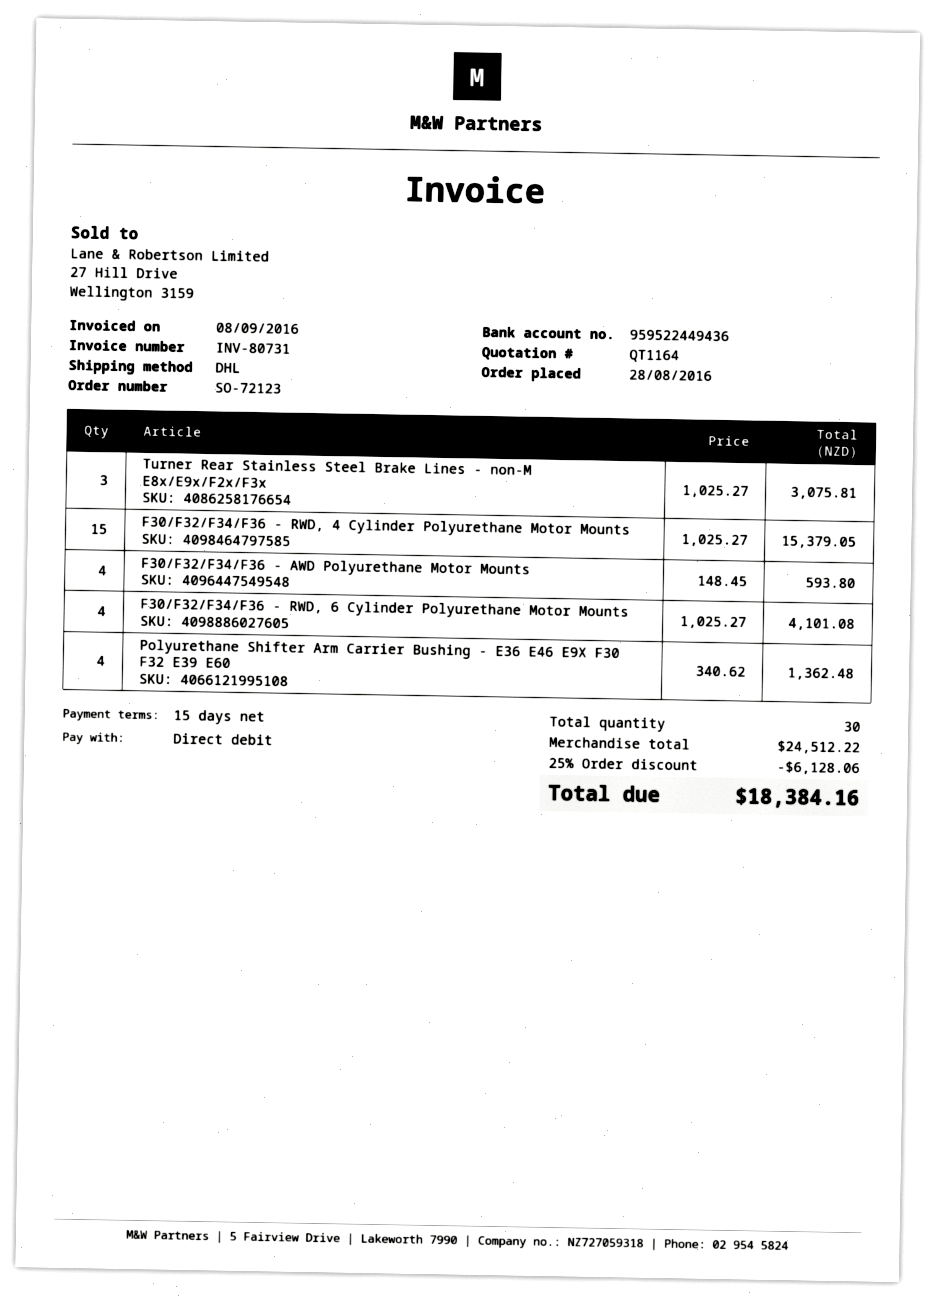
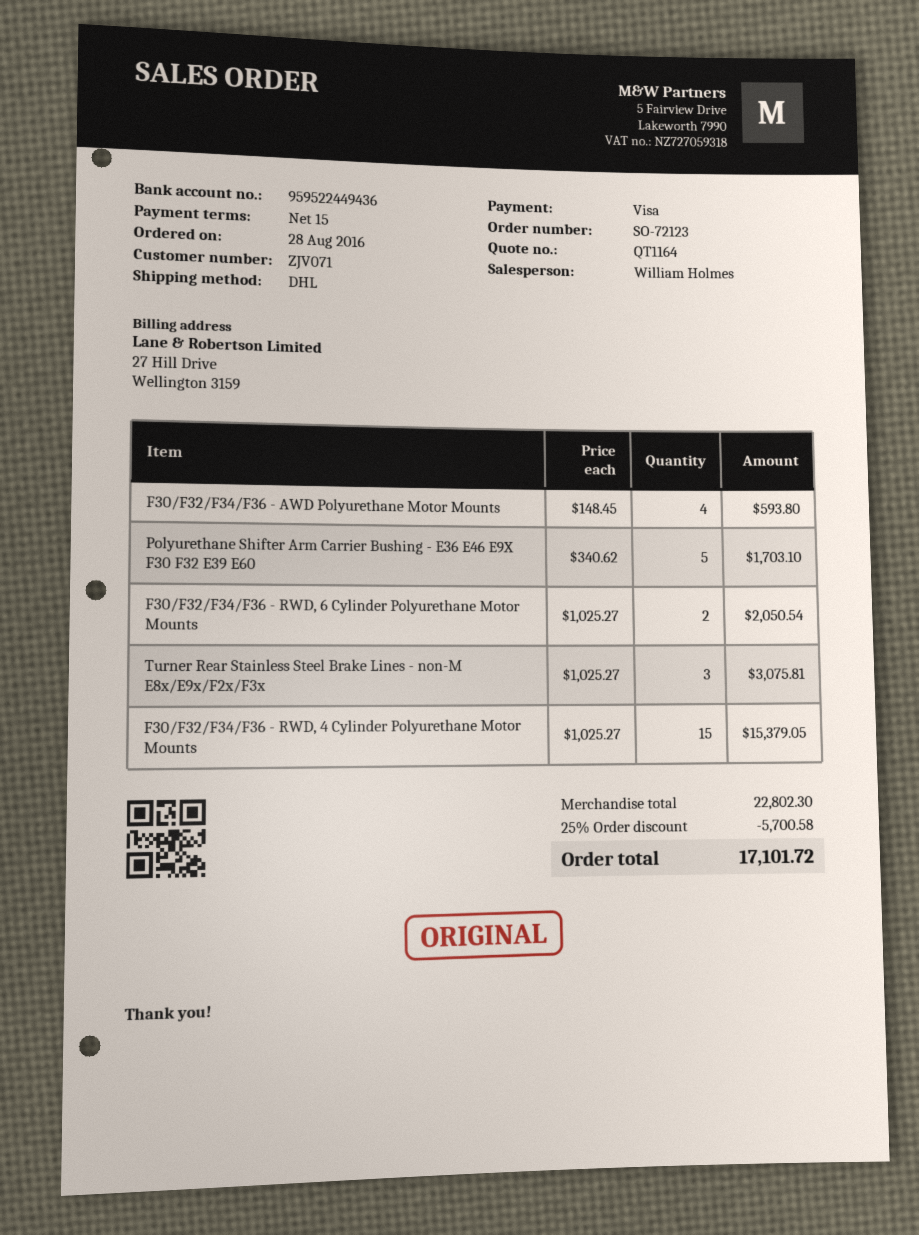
payment method: direct debit -> Visa
F30/F32/F34/F36 - RWD, 6 Cylinder Polyurethane Motor Mounts: 4 x 1025.27 = 4101.08 -> 2 x 1025.27 = 2050.54
Polyurethane Shifter Arm Carrier Bushing - E36 E46 E9X F30 F32 E39 E60: 4 x 340.62 = 1362.48 -> 5 x 340.62 = 1703.10
subtotal: 24512.22 -> 22802.30
discount: 25% = 6128.06 -> 25% = 5700.58
total: 18384.16 -> 17101.72

